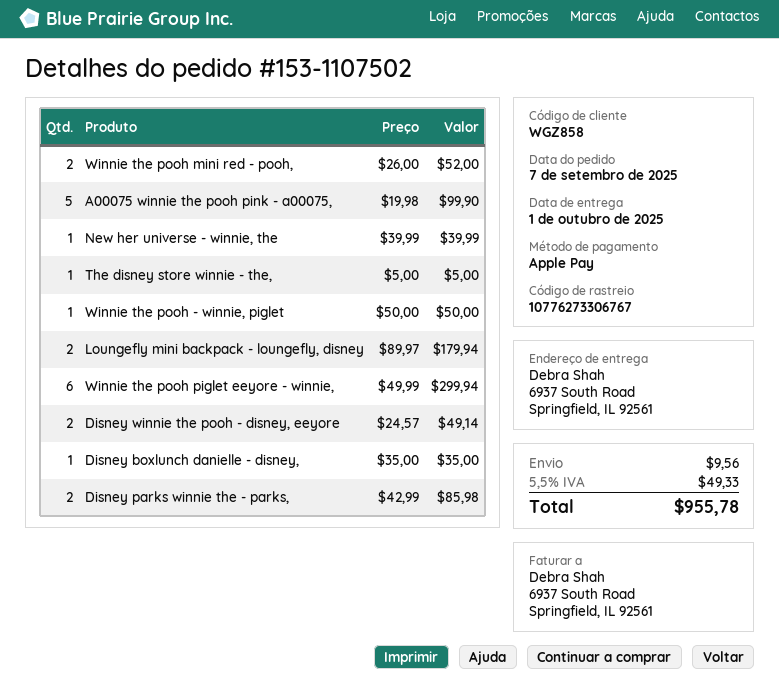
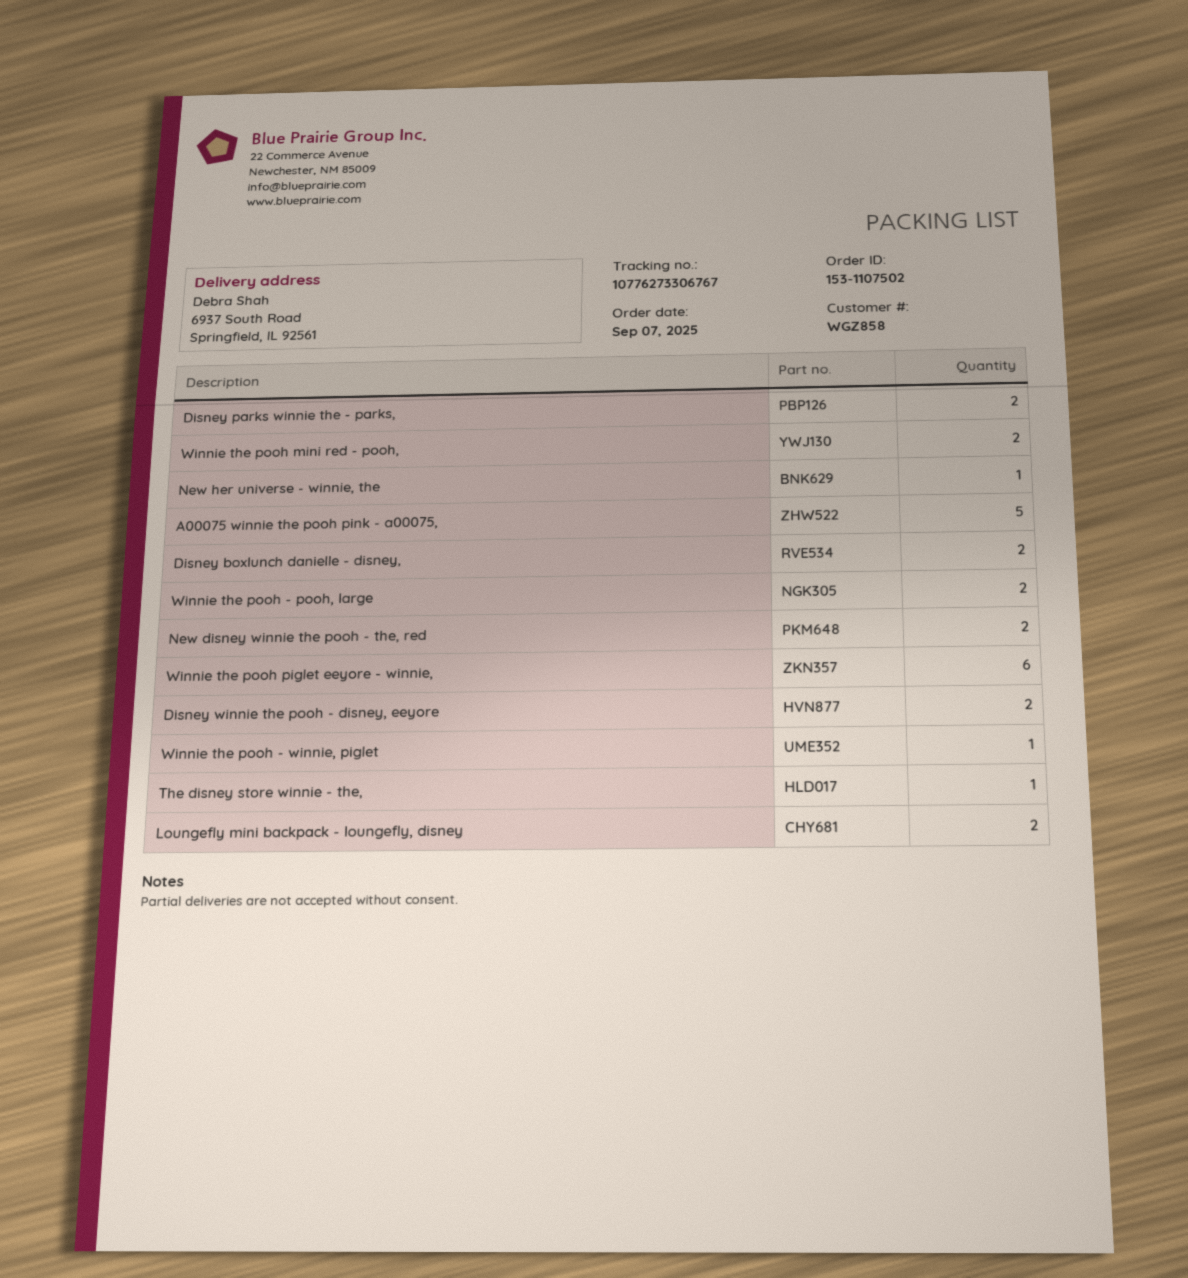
Disney boxlunch danielle - disney,: 1 -> 2
Winnie the pooh - pooh, large: none -> 2
New disney winnie the pooh - the, red: none -> 2

